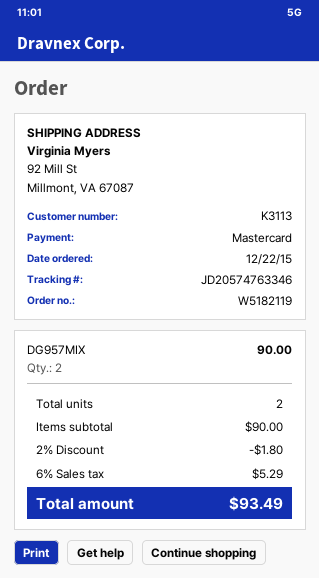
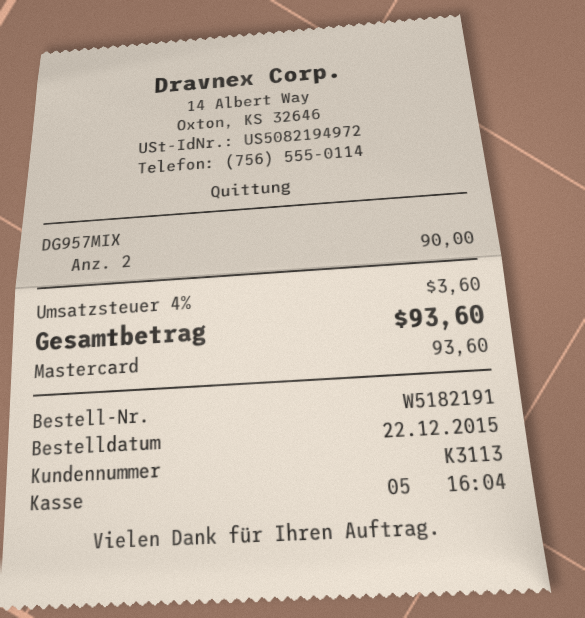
order number: W5182119 -> W5182191
discount: 2% = 1.80 -> none
tax: 6% = 5.29 -> 4% = 3.60
total: 93.49 -> 93.60

